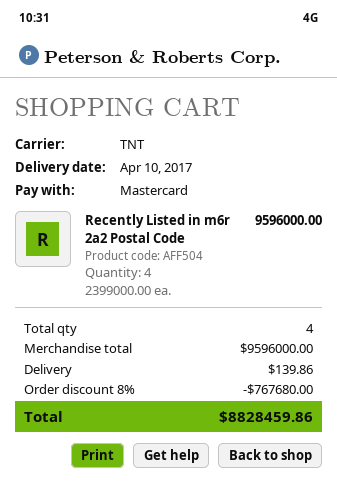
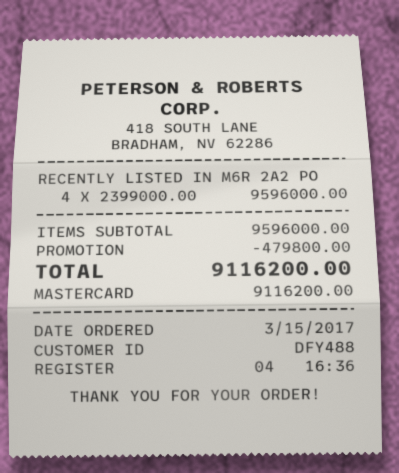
discount: 767680.00 -> 479800.00
shipping: 139.86 -> none
total: 8828459.86 -> 9116200.00

